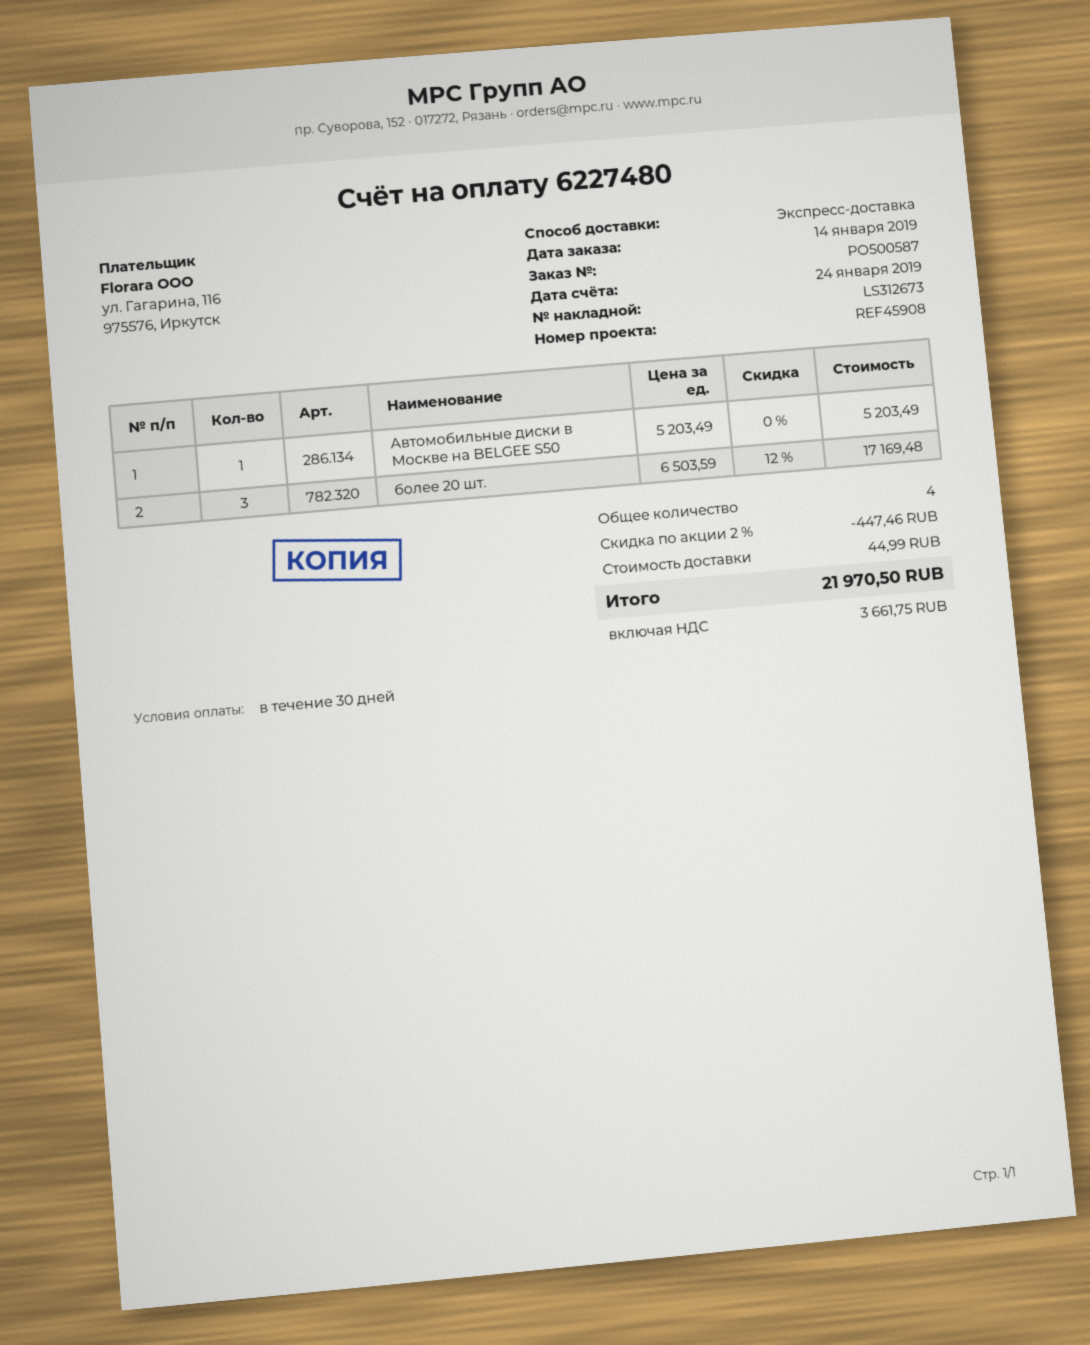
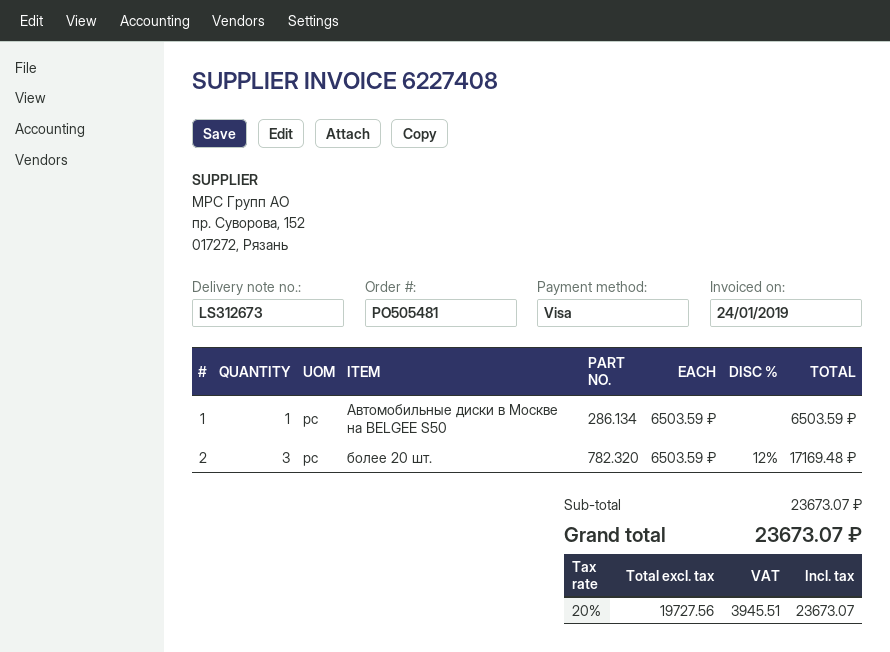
order number: PO500587 -> PO505481
invoice number: 6227480 -> 6227408
Автомобильные диски в Москве на BELGEE S50: 1 x 5203.49 = 5203.49 -> 1 x 6503.59 = 6503.59
discount: 2% = 447.46 -> none
shipping: 44.99 -> none
tax: 3661.75 -> 3945.51
total: 21970.50 -> 23673.07

